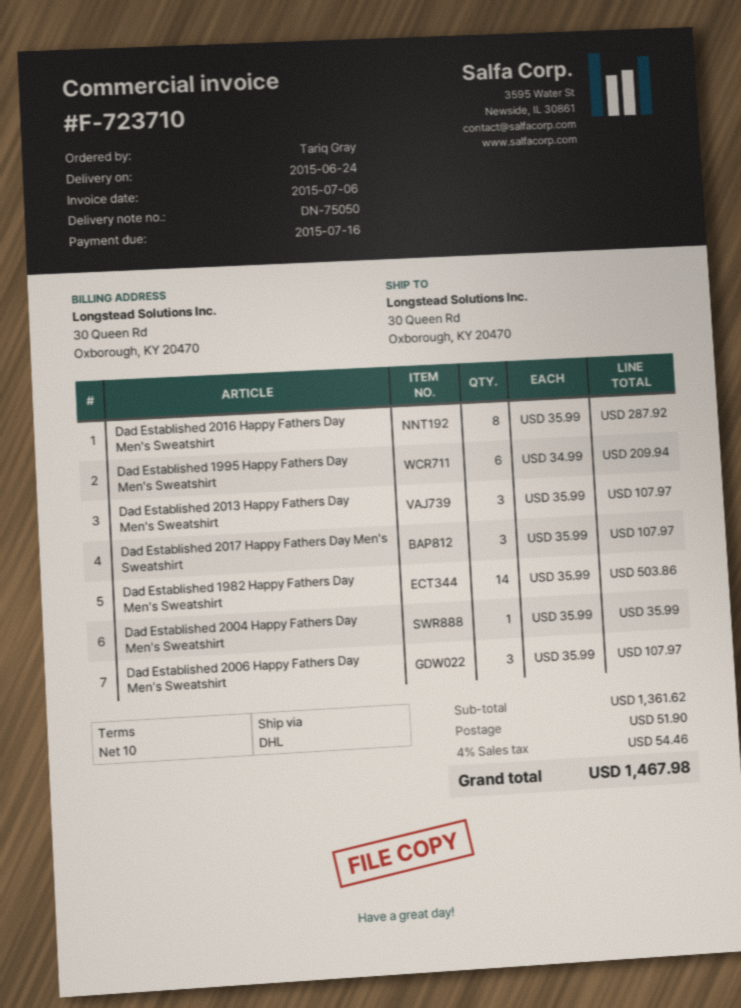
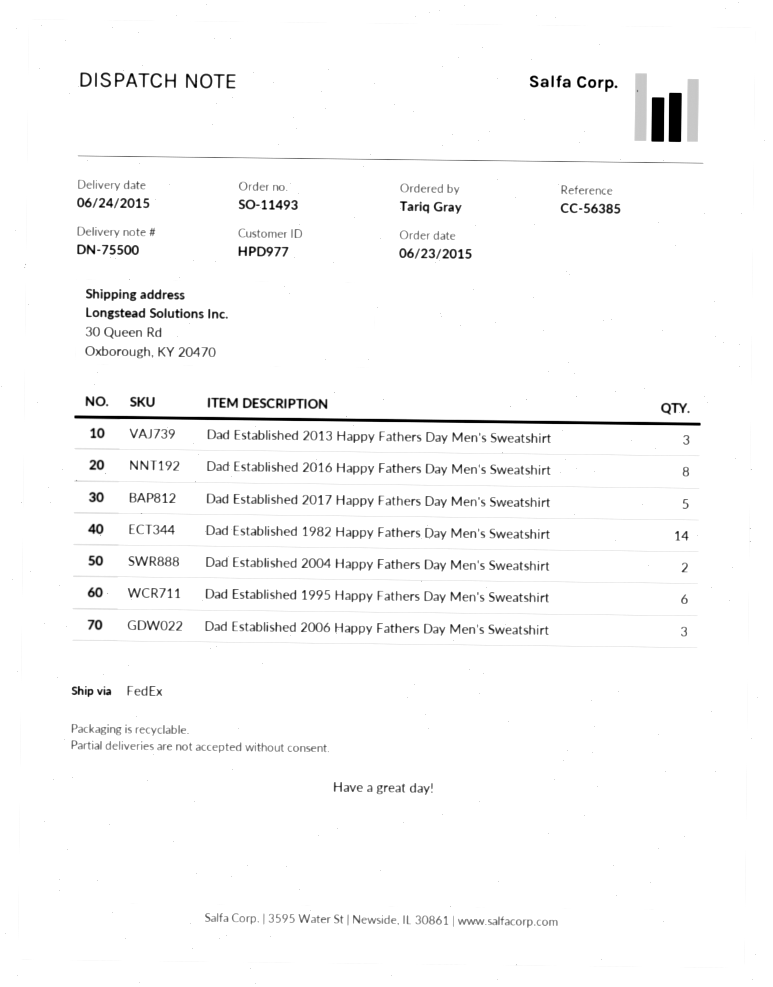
delivery note number: DN-75050 -> DN-75500
shipping method: DHL -> FedEx
Dad Established 2017 Happy Fathers Day Men's Sweatshirt: 3 -> 5
Dad Established 2004 Happy Fathers Day Men's Sweatshirt: 1 -> 2

